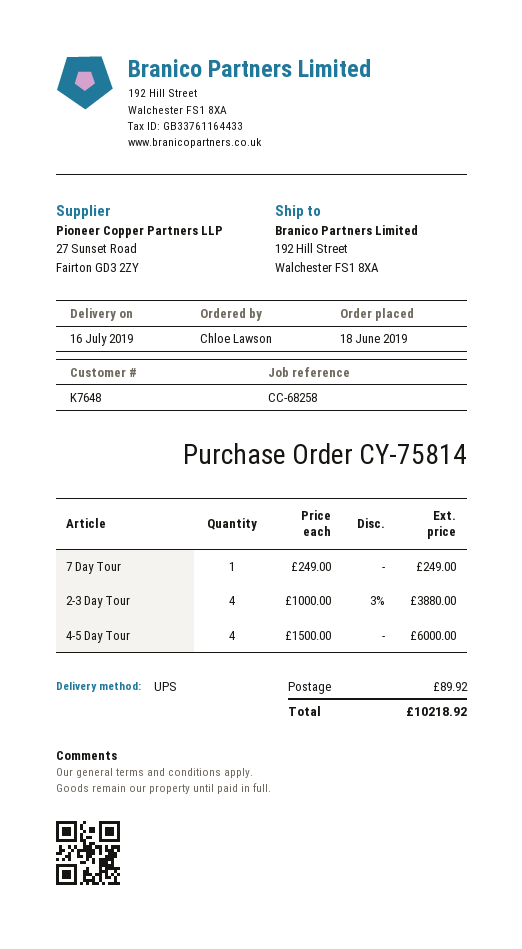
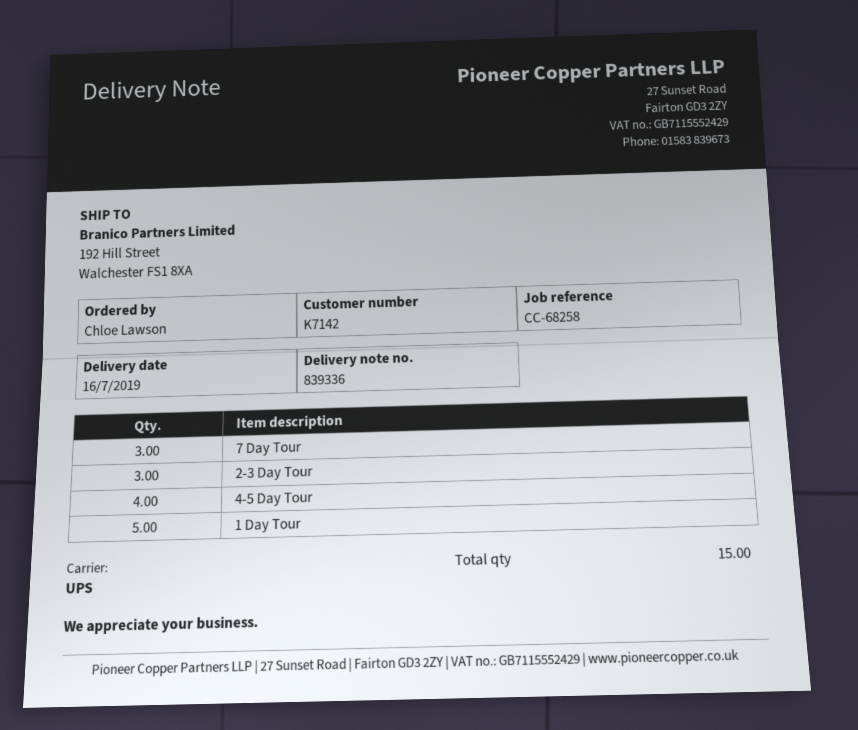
customer number: K7648 -> K7142
7 Day Tour: 1 -> 3
2-3 Day Tour: 4 -> 3
1 Day Tour: none -> 5

